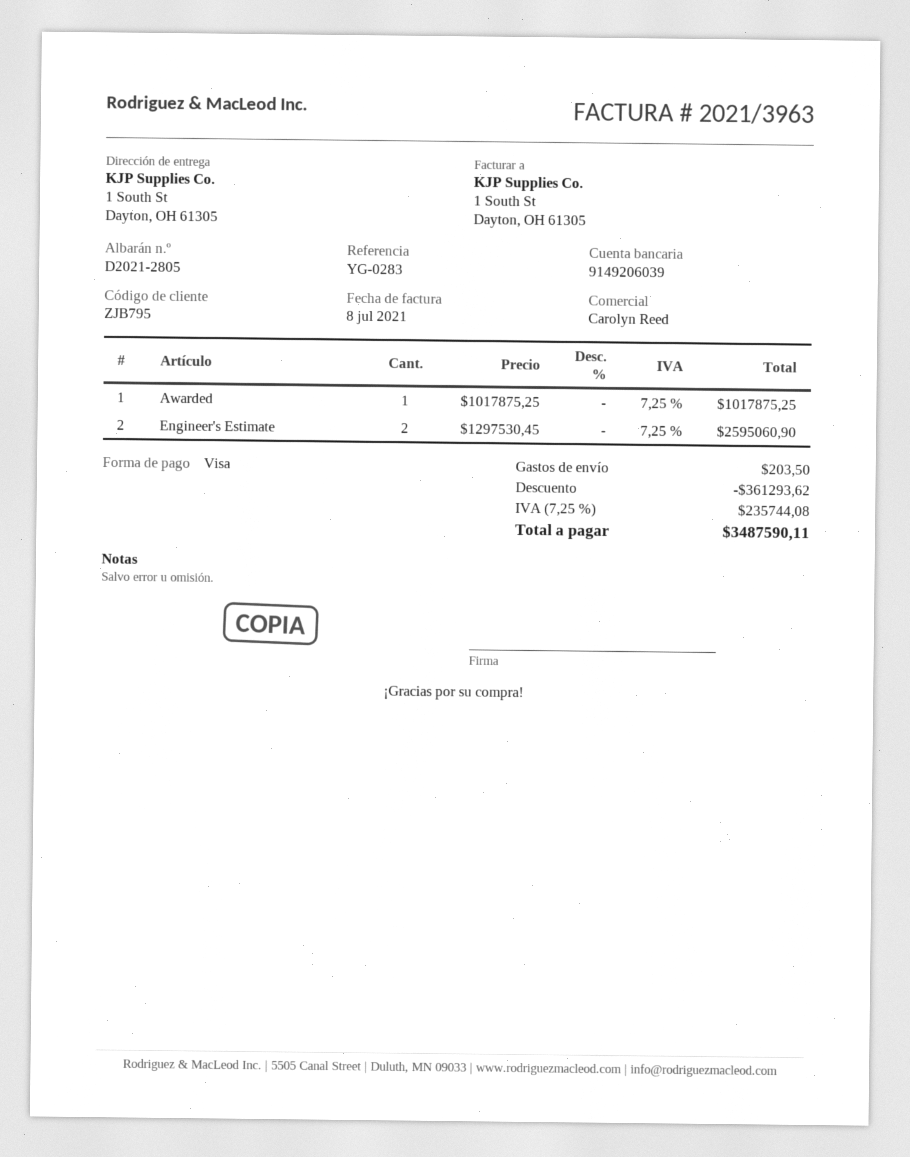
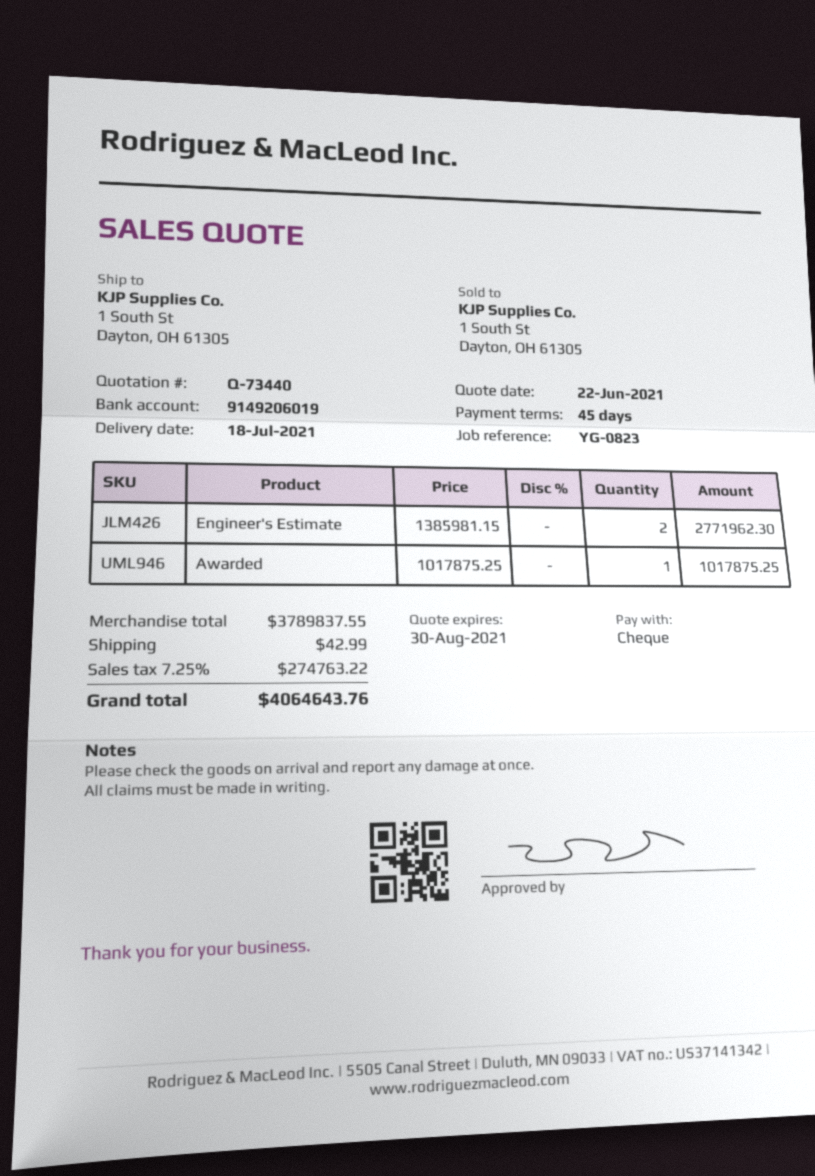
reference: YG-0283 -> YG-0823
payment method: Visa -> cheque
bank account: 9149206039 -> 9149206019
Engineer's Estimate: 2 x 1297530.45 = 2595060.90 -> 2 x 1385981.15 = 2771962.30
discount: 361293.62 -> none
shipping: 203.50 -> 42.99
tax: 7.25% = 235744.08 -> 7.25% = 274763.22
total: 3487590.11 -> 4064643.76

